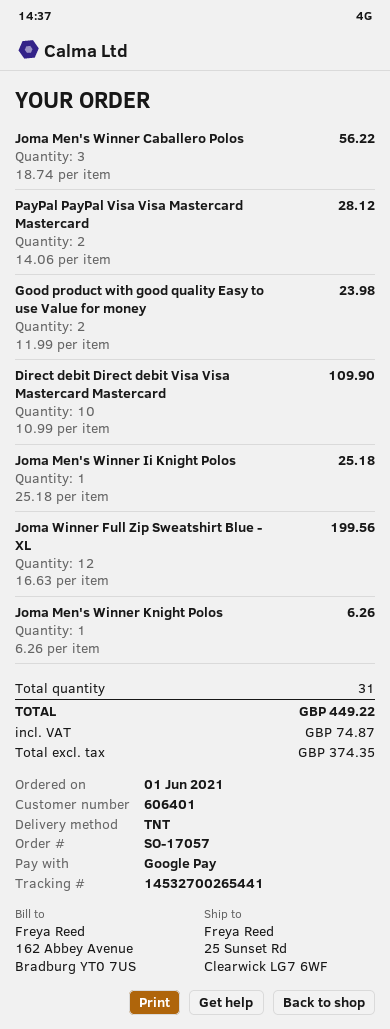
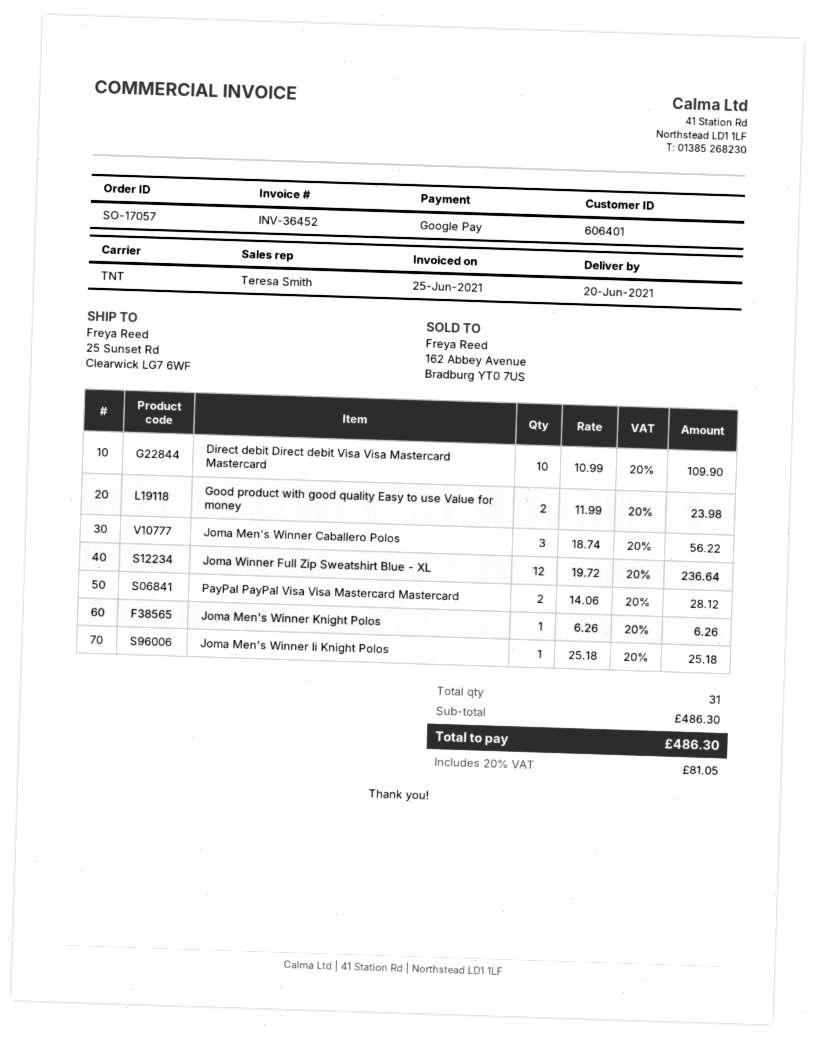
Joma Winner Full Zip Sweatshirt Blue - XL: 12 x 16.63 = 199.56 -> 12 x 19.72 = 236.64
tax: 74.87 -> 81.05
total: 449.22 -> 486.30

